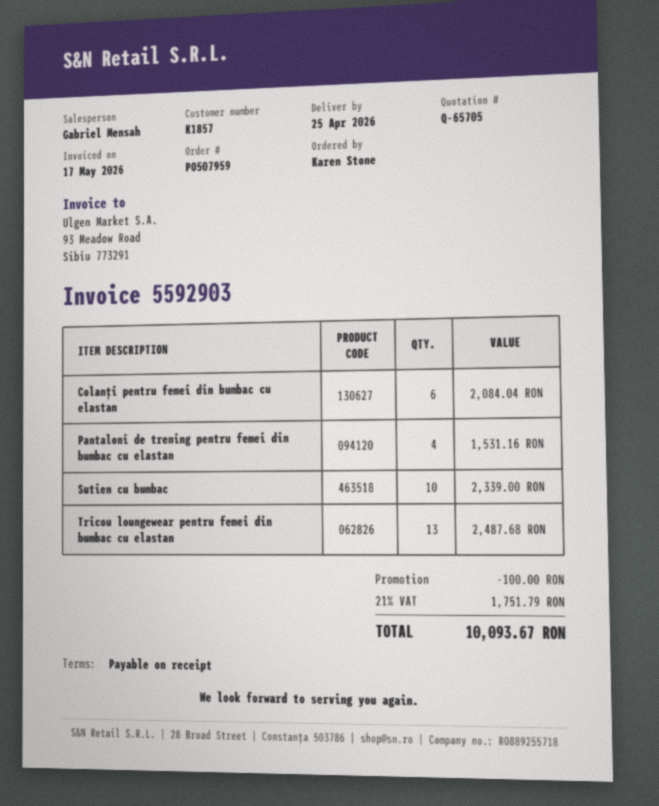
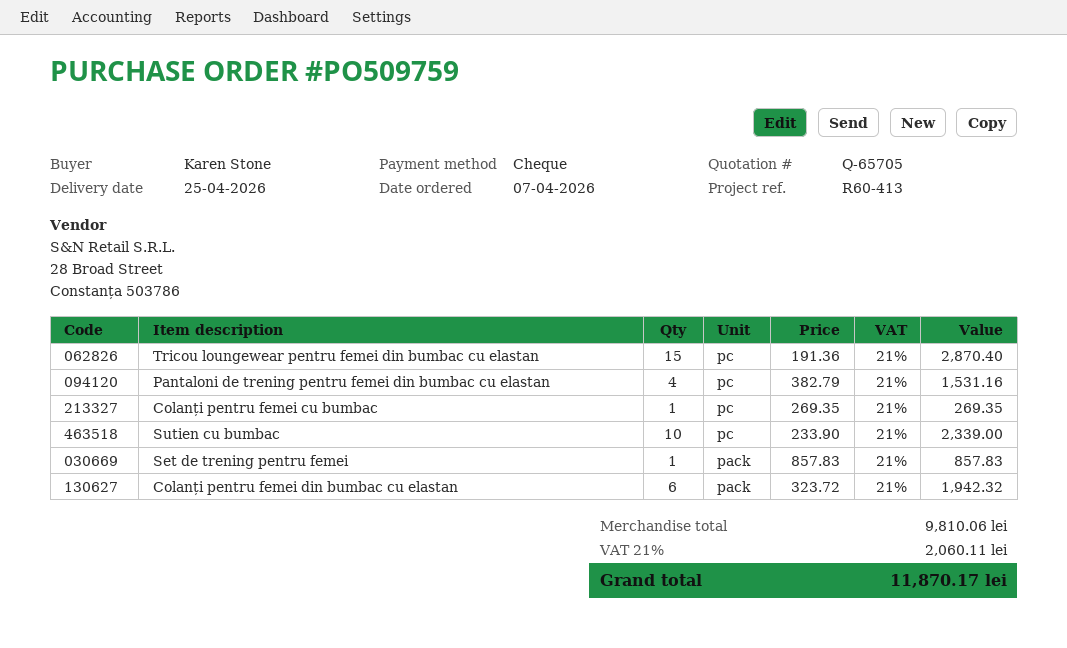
order number: PO507959 -> PO509759
Colanți pentru femei din bumbac cu elastan: 6 for 2084.04 -> 6 for 1942.32
Tricou loungewear pentru femei din bumbac cu elastan: 13 for 2487.68 -> 15 for 2870.40
Colanți pentru femei cu bumbac: none -> 1 for 269.35
Set de trening pentru femei: none -> 1 for 857.83
discount: 100.00 -> none
tax: 21% = 1751.79 -> 21% = 2060.11
total: 10093.67 -> 11870.17

